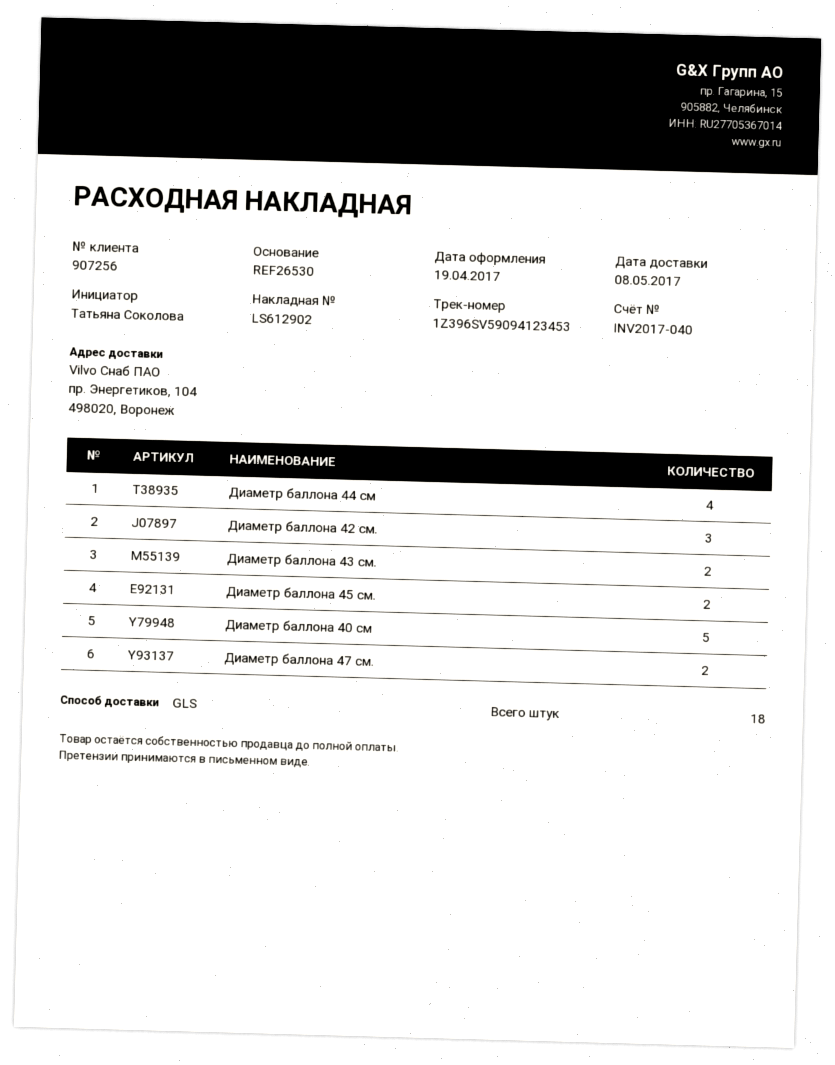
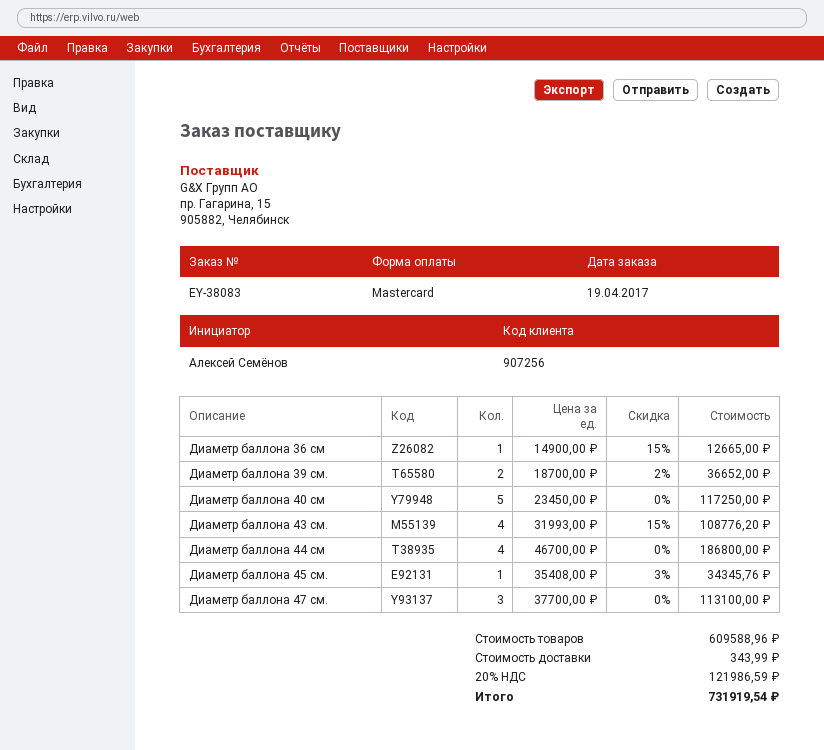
ordered by: Татьяна Соколова -> Алексей Семёнов
Диаметр баллона 42 см.: 3 -> none
Диаметр баллона 43 см.: 2 -> 4
Диаметр баллона 45 см.: 2 -> 1
Диаметр баллона 47 см.: 2 -> 3
Диаметр баллона 36 см: none -> 1
Диаметр баллона 39 см.: none -> 2

